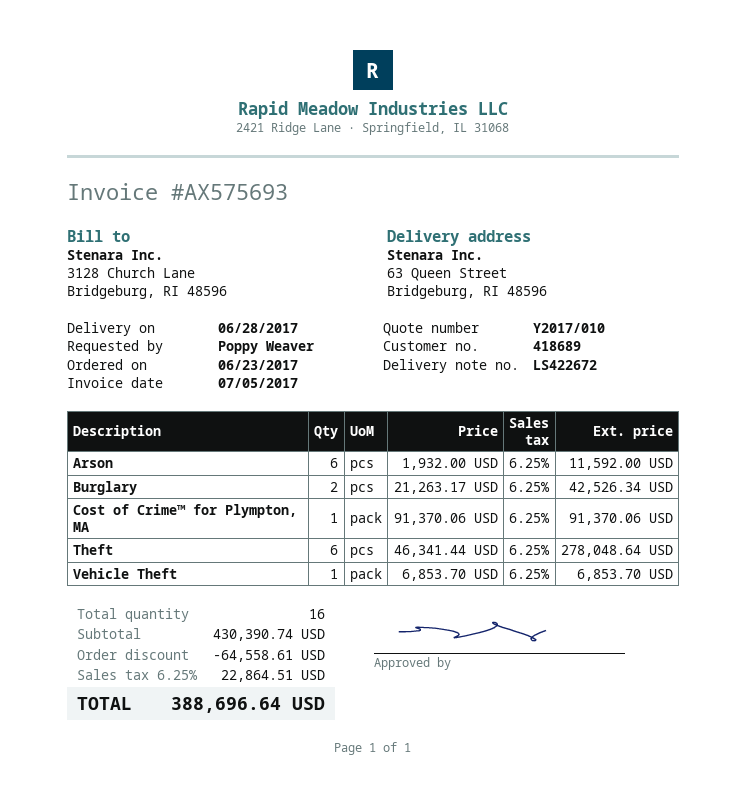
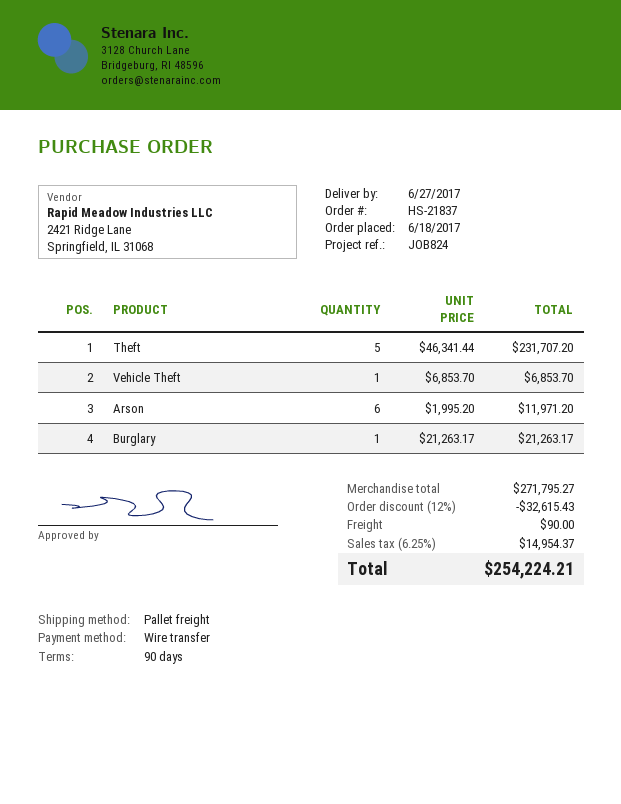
order date: 2017-06-23 -> 2017-06-18
delivery date: 2017-06-28 -> 2017-06-27
Arson: 6 x 1932.00 = 11592.00 -> 6 x 1995.20 = 11971.20
Burglary: 2 x 21263.17 = 42526.34 -> 1 x 21263.17 = 21263.17
Cost of Crime™ for Plympton, MA: 1 x 91370.06 = 91370.06 -> none
Theft: 6 x 46341.44 = 278048.64 -> 5 x 46341.44 = 231707.20
subtotal: 430390.74 -> 271795.27
discount: 64558.61 -> 32615.43
shipping: none -> 90.00
tax: 6.25% = 22864.51 -> 6.25% = 14954.37
total: 388696.64 -> 254224.21

